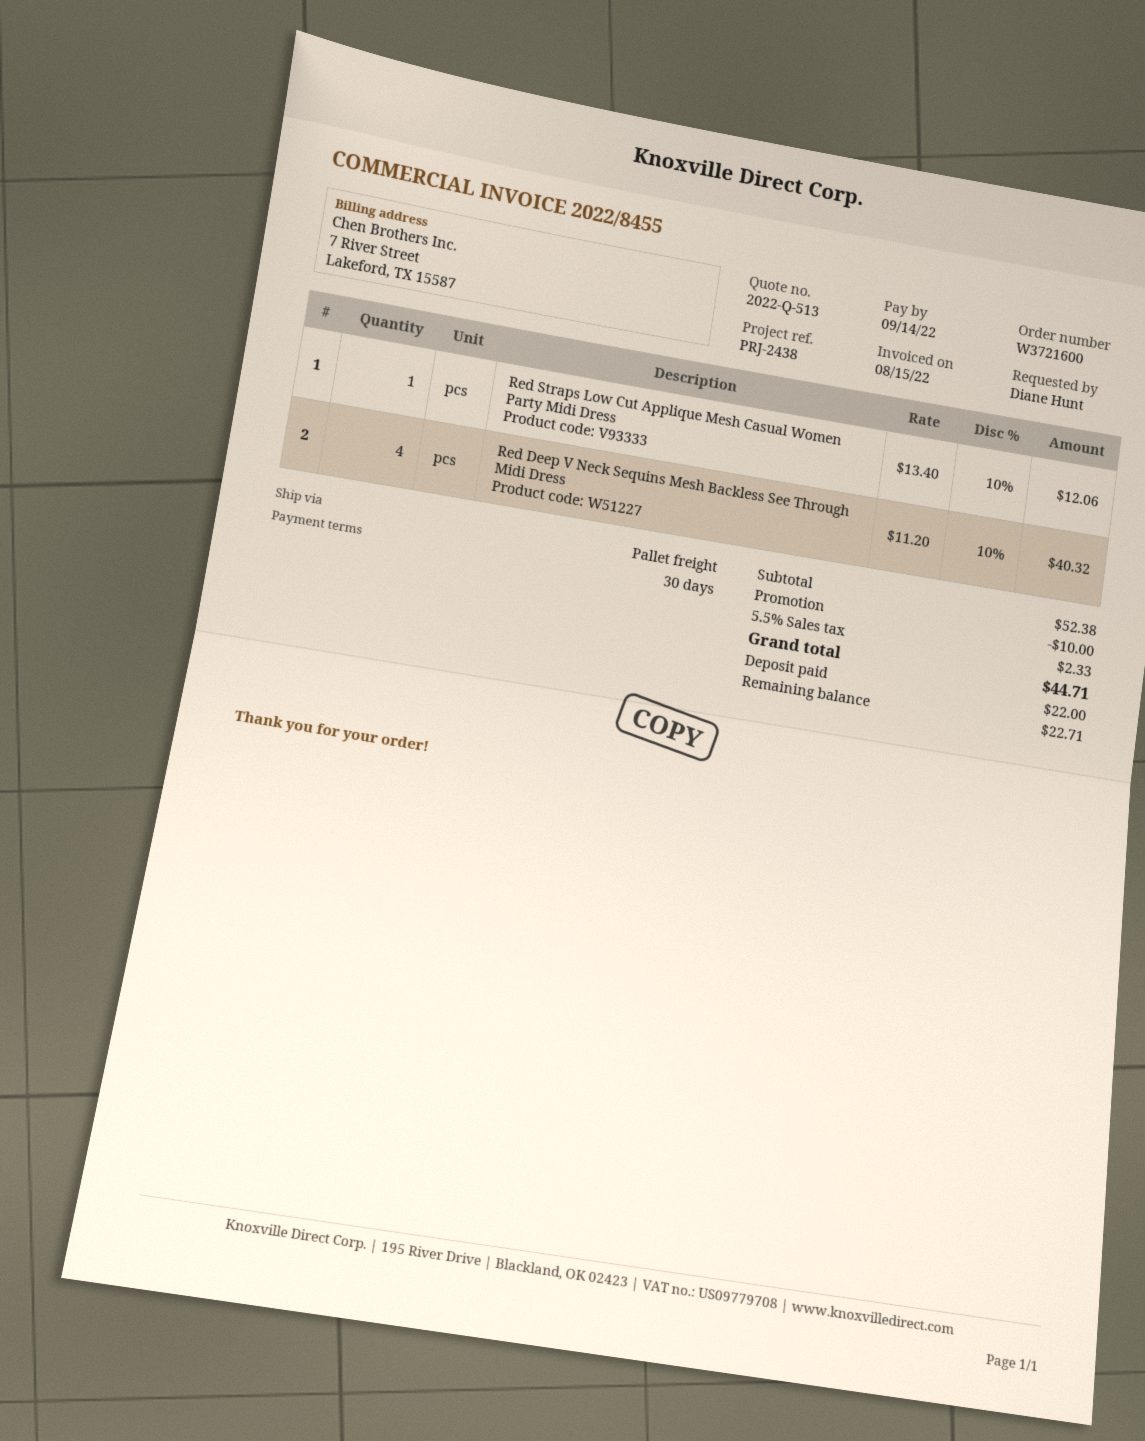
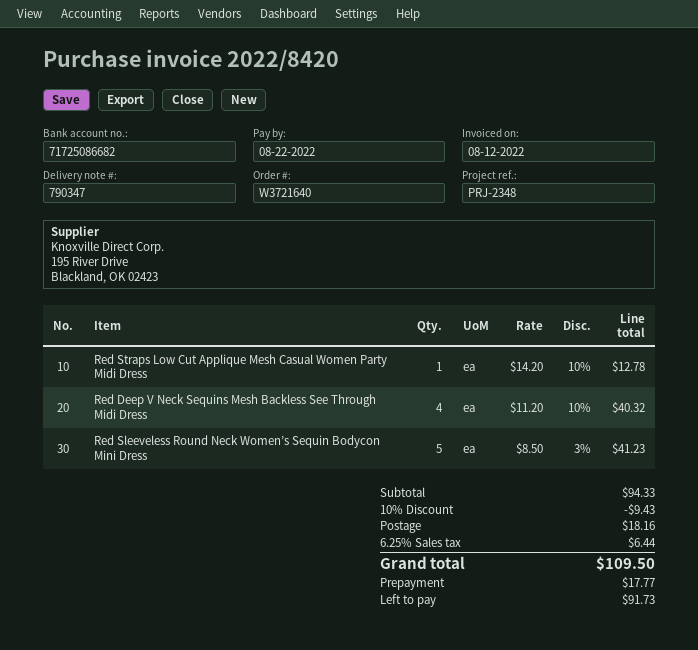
order number: W3721600 -> W3721640
invoice number: 2022/8455 -> 2022/8420
invoice date: 2022-08-15 -> 2022-08-12
due date: 2022-09-14 -> 2022-08-22
reference: PRJ-2438 -> PRJ-2348
Red Straps Low Cut Applique Mesh Casual Women Party Midi Dress: 1 x 13.40 - 10% = 12.06 -> 1 x 14.20 - 10% = 12.78
Red Sleeveless Round Neck Women’s Sequin Bodycon Mini Dress: none -> 5 x 8.50 - 3% = 41.23
subtotal: 52.38 -> 94.33
discount: 10.00 -> 9.43
shipping: none -> 18.16
tax: 5.5% = 2.33 -> 6.25% = 6.44
total: 44.71 -> 109.50
deposit: 22.00 -> 17.77
balance: 22.71 -> 91.73

